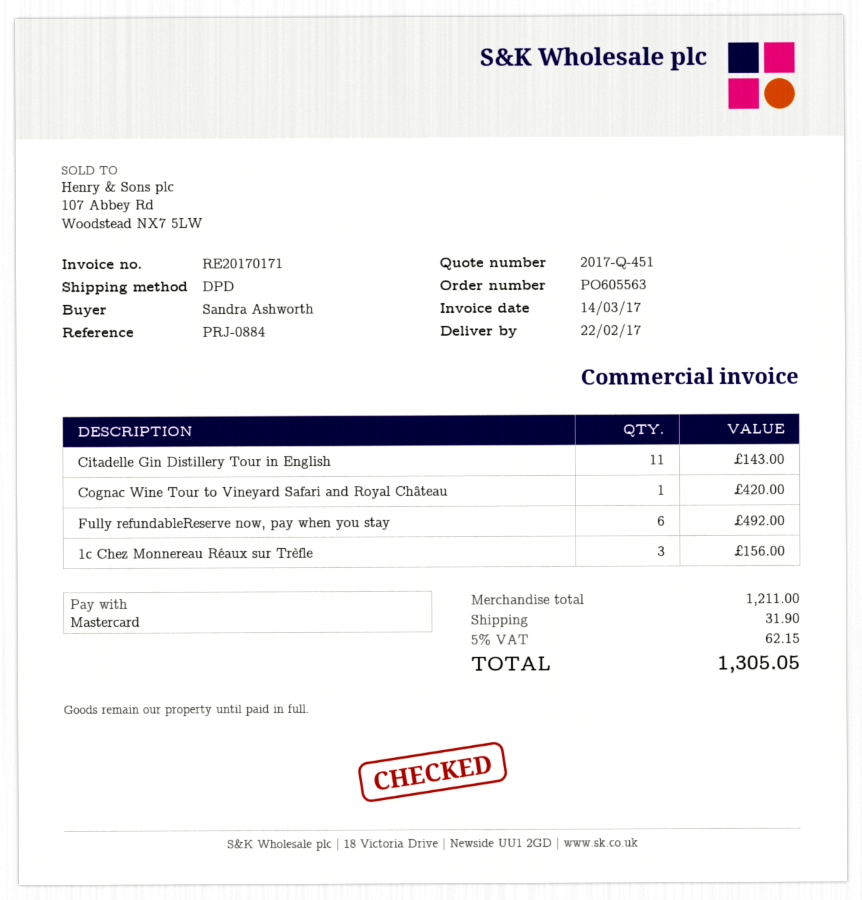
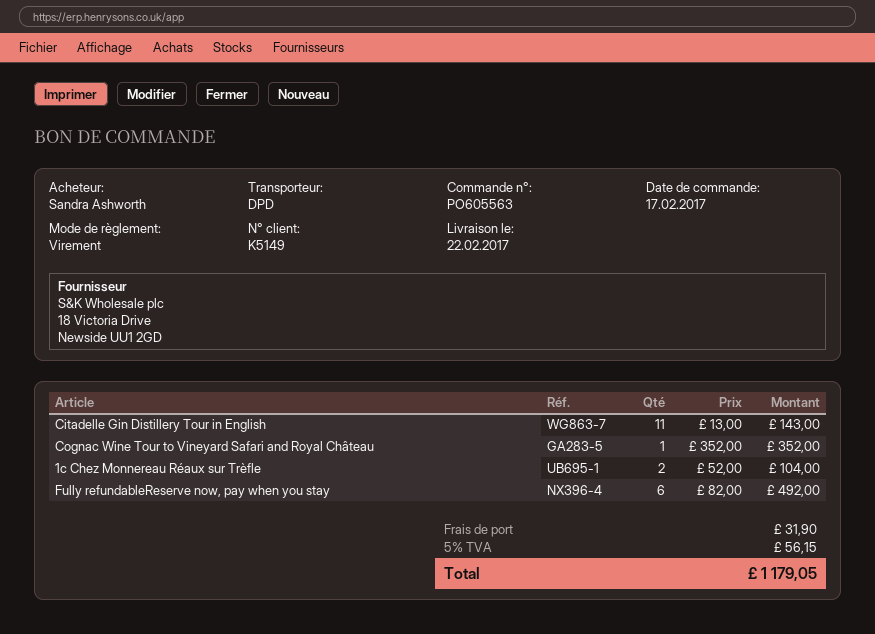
payment method: Mastercard -> bank transfer
Cognac Wine Tour to Vineyard Safari and Royal Château: 1 for 420.00 -> 1 for 352.00
1c Chez Monnereau Réaux sur Trèfle: 3 for 156.00 -> 2 for 104.00
tax: 5% = 62.15 -> 5% = 56.15
total: 1305.05 -> 1179.05

